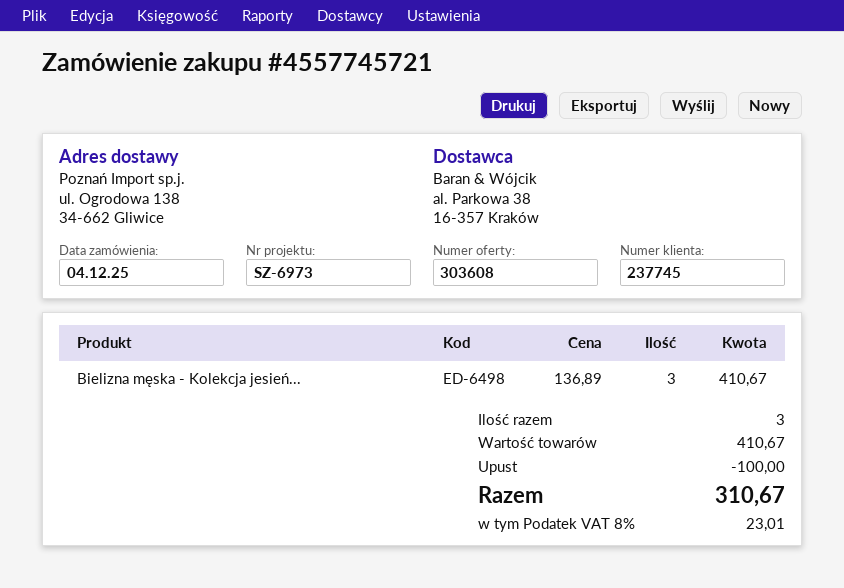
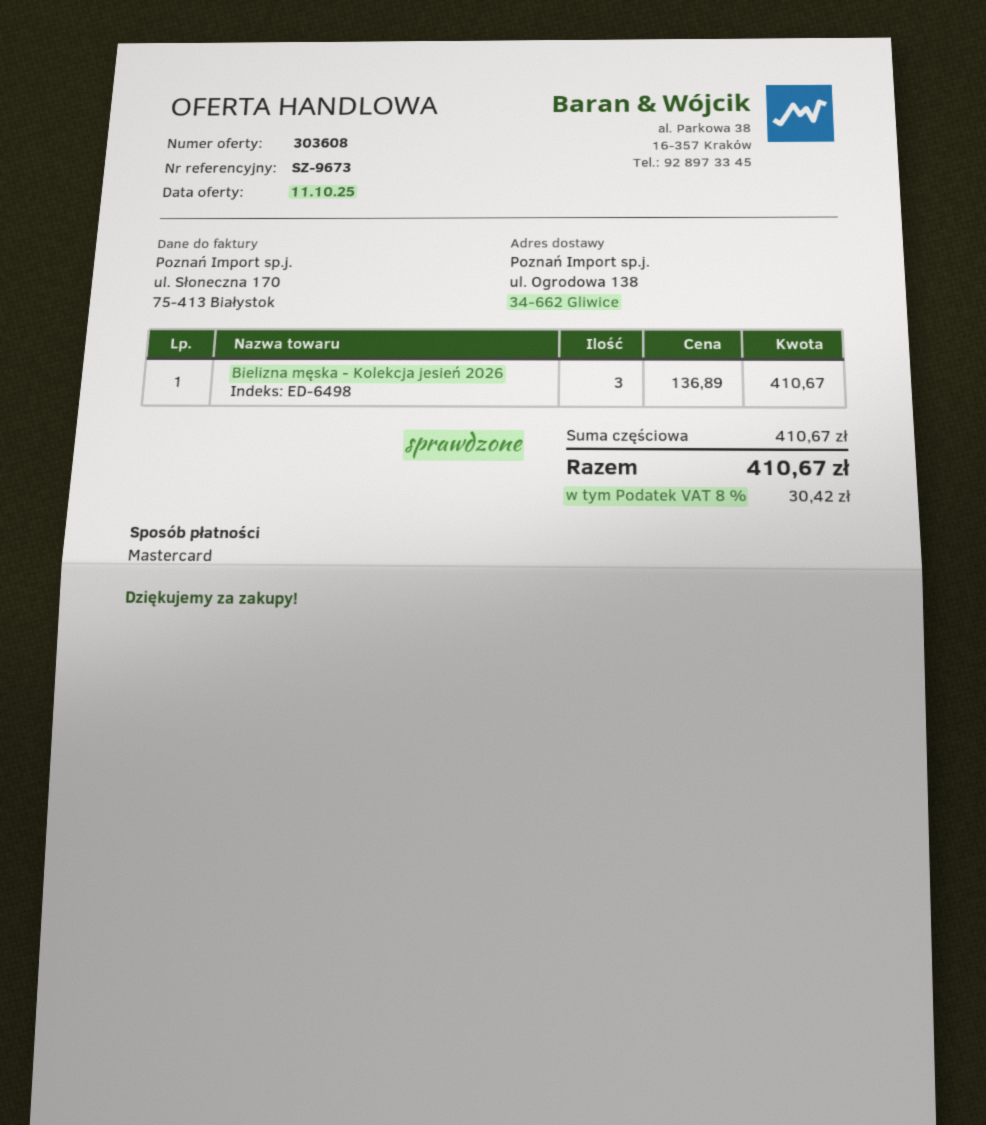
reference: SZ-6973 -> SZ-9673
discount: 100.00 -> none
tax: 8% = 23.01 -> 8% = 30.42
total: 310.67 -> 410.67

